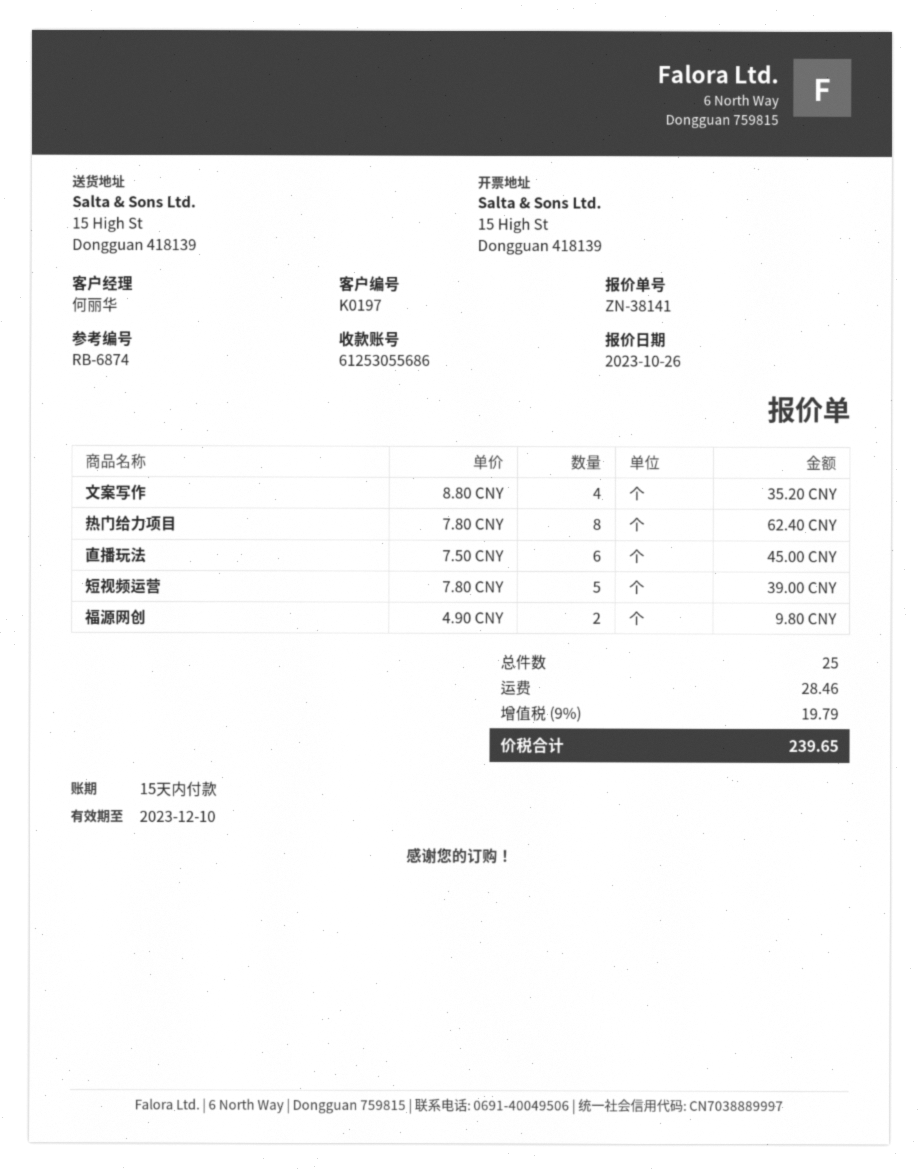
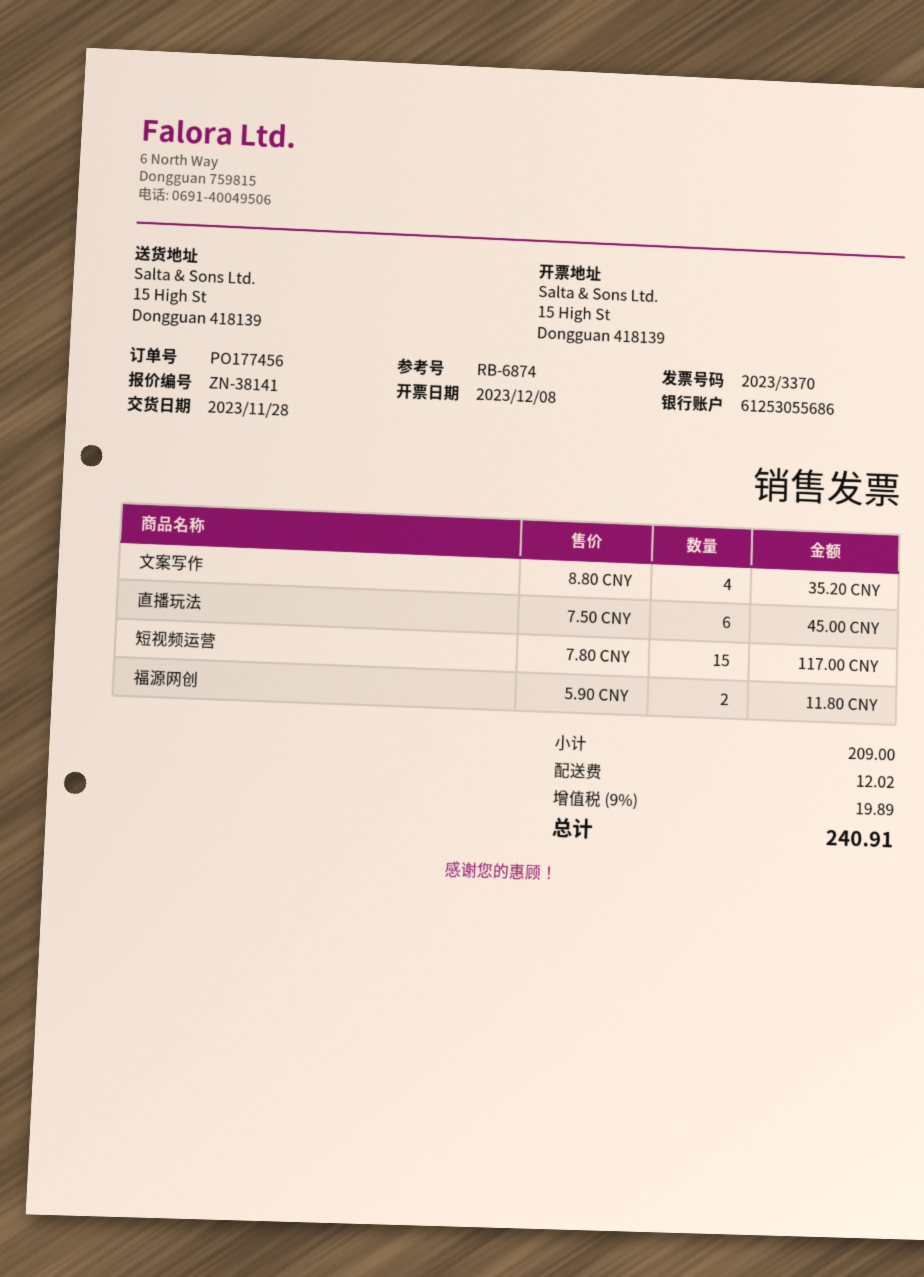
热门给力项目: 8 x 7.80 = 62.40 -> none
短视频运营: 5 x 7.80 = 39.00 -> 15 x 7.80 = 117.00
福源网创: 2 x 4.90 = 9.80 -> 2 x 5.90 = 11.80
shipping: 28.46 -> 12.02
tax: 9% = 19.79 -> 9% = 19.89
total: 239.65 -> 240.91

